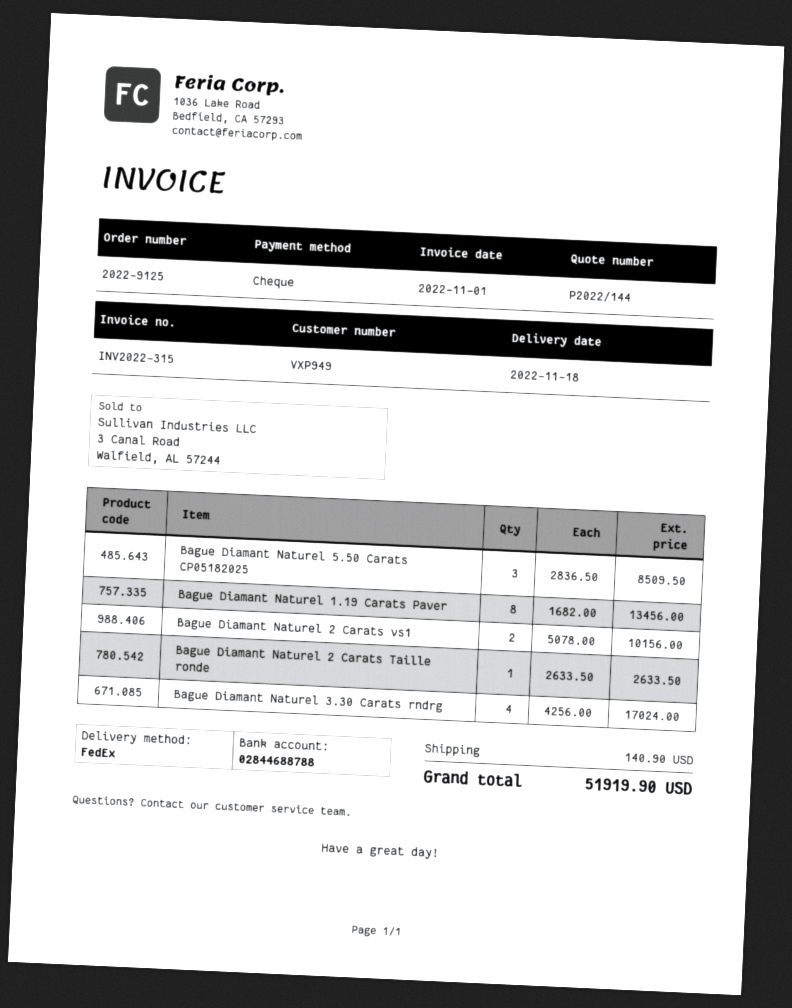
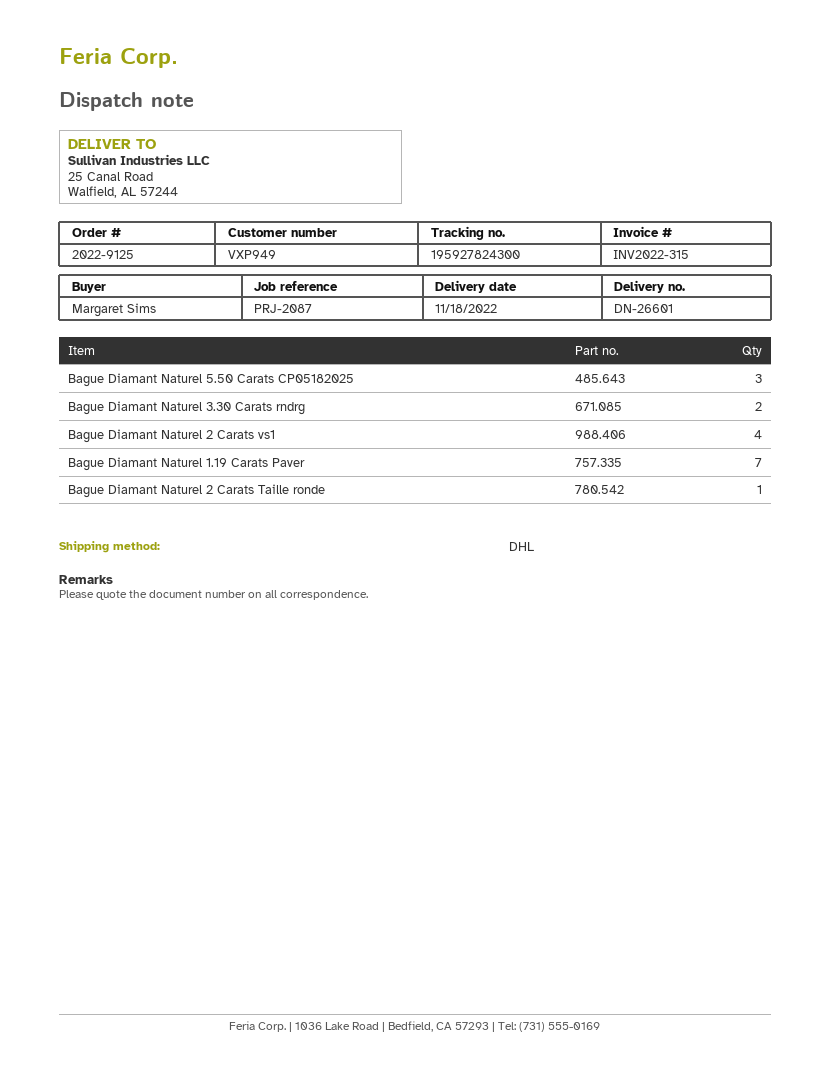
shipping method: FedEx -> DHL
Bague Diamant Naturel 1.19 Carats Paver: 8 -> 7
Bague Diamant Naturel 2 Carats vs1: 2 -> 4
Bague Diamant Naturel 3.30 Carats rndrg: 4 -> 2

